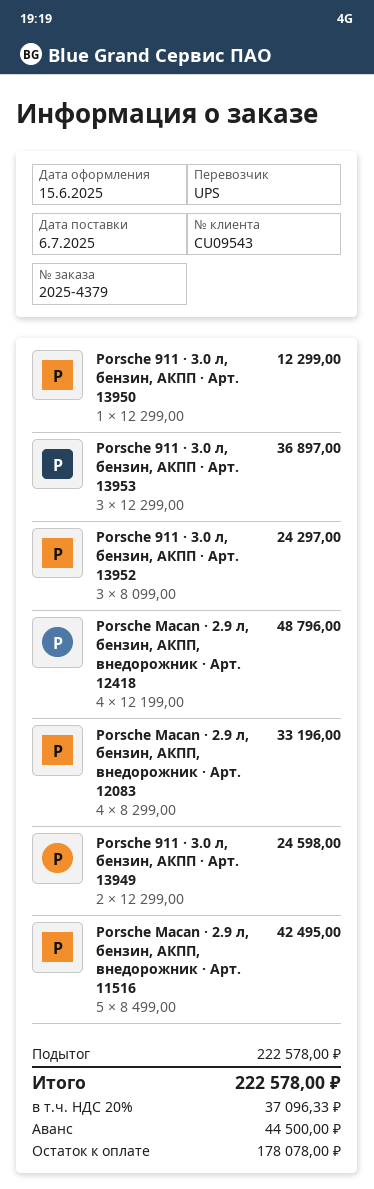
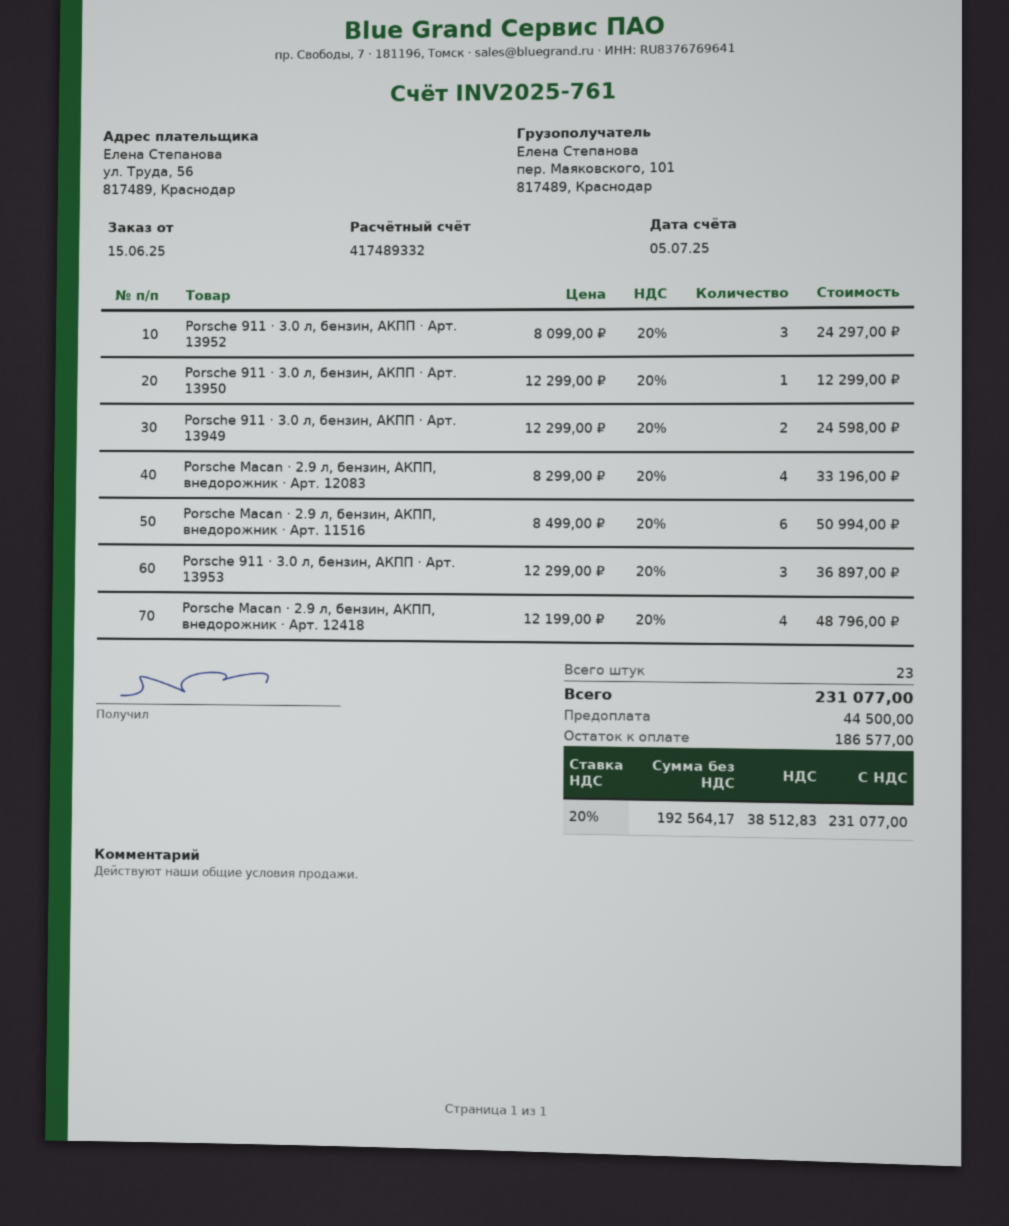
Porsche Macan · 2.9 л, бензин, АКПП, внедорожник · Арт. 11516: 5 x 8499.00 = 42495.00 -> 6 x 8499.00 = 50994.00
tax: 20% = 37096.33 -> 20% = 38512.83
total: 222578.00 -> 231077.00
balance: 178078.00 -> 186577.00

